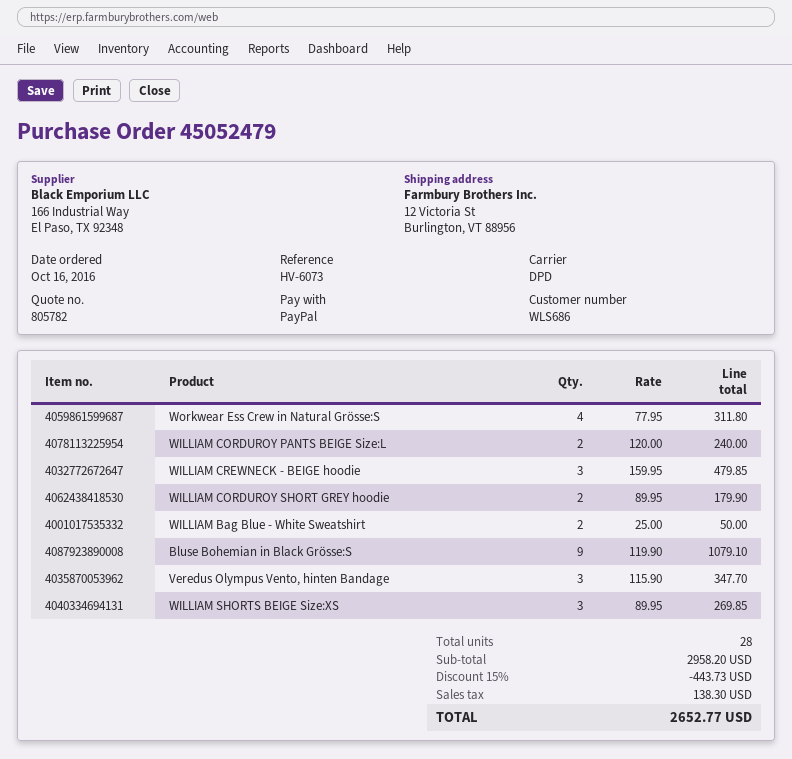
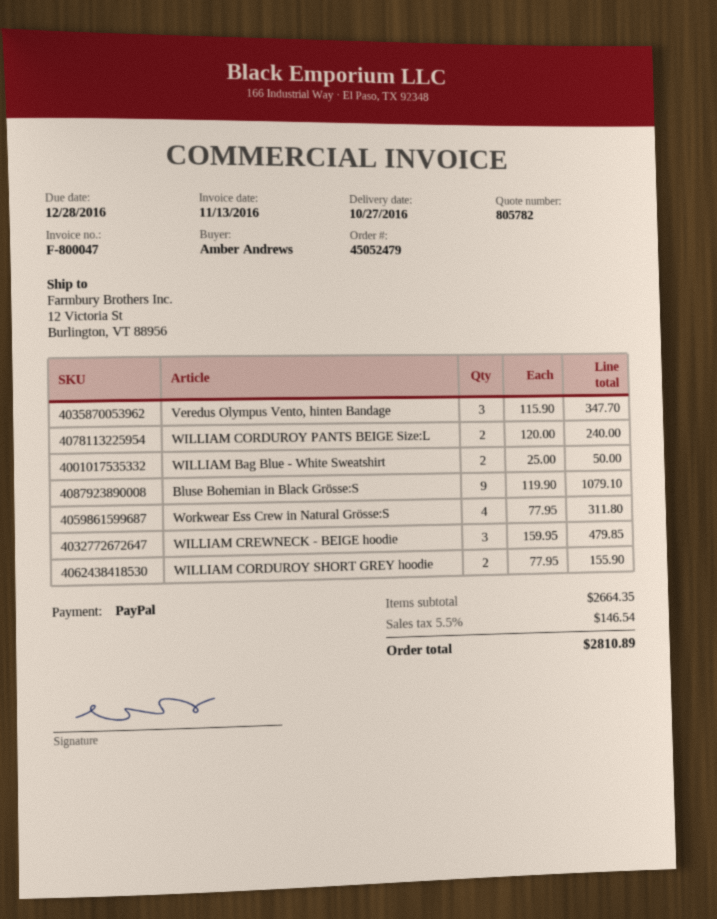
WILLIAM CORDUROY SHORT GREY hoodie: 2 x 89.95 = 179.90 -> 2 x 77.95 = 155.90
WILLIAM SHORTS BEIGE Size:XS: 3 x 89.95 = 269.85 -> none
subtotal: 2958.20 -> 2664.35
discount: 15% = 443.73 -> none
tax: 138.30 -> 146.54
total: 2652.77 -> 2810.89

